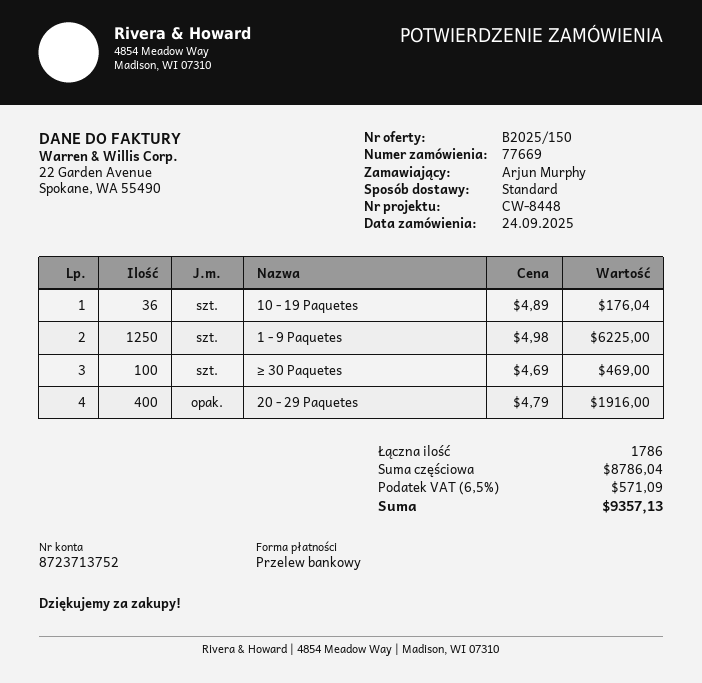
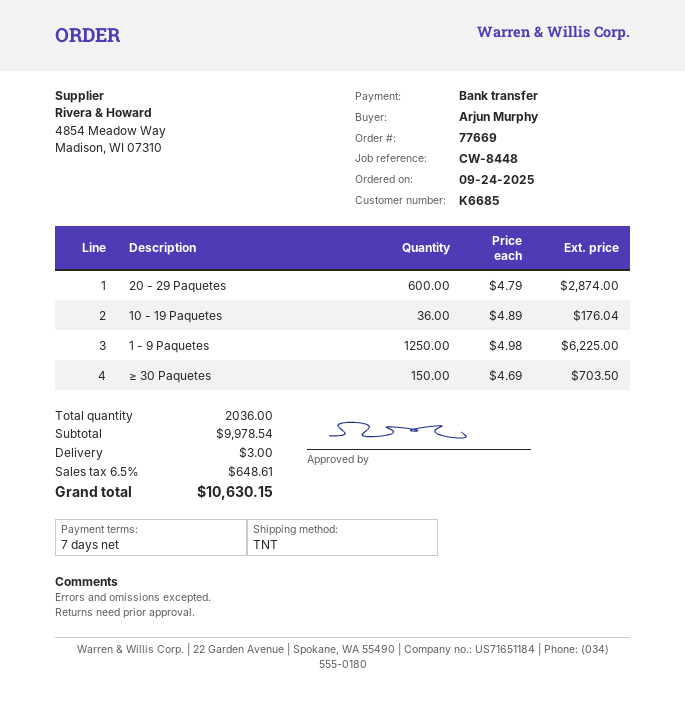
shipping method: standard -> TNT
≥ 30 Paquetes: 100 x 4.69 = 469.00 -> 150 x 4.69 = 703.50
20 - 29 Paquetes: 400 x 4.79 = 1916.00 -> 600 x 4.79 = 2874.00
total quantity: 1786 -> 2036
subtotal: 8786.04 -> 9978.54
shipping: none -> 3.00
tax: 6.5% = 571.09 -> 6.5% = 648.61
total: 9357.13 -> 10630.15

